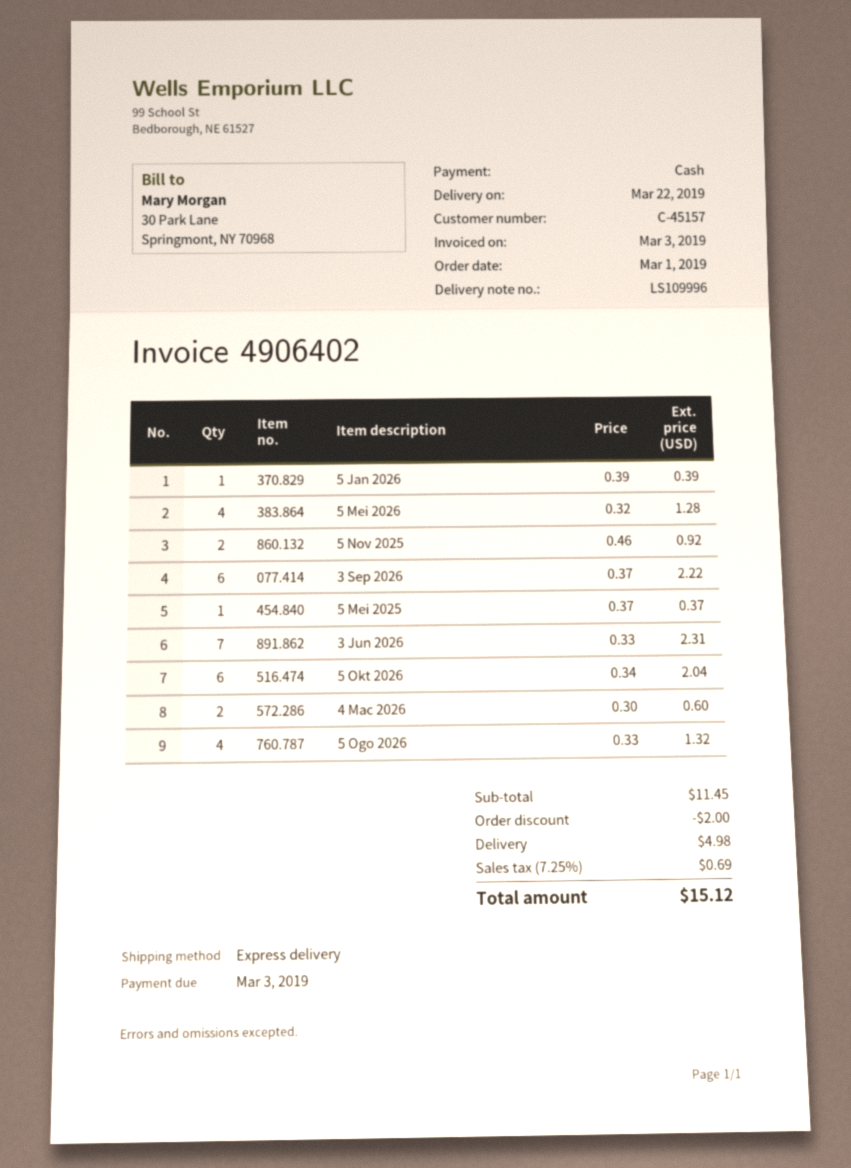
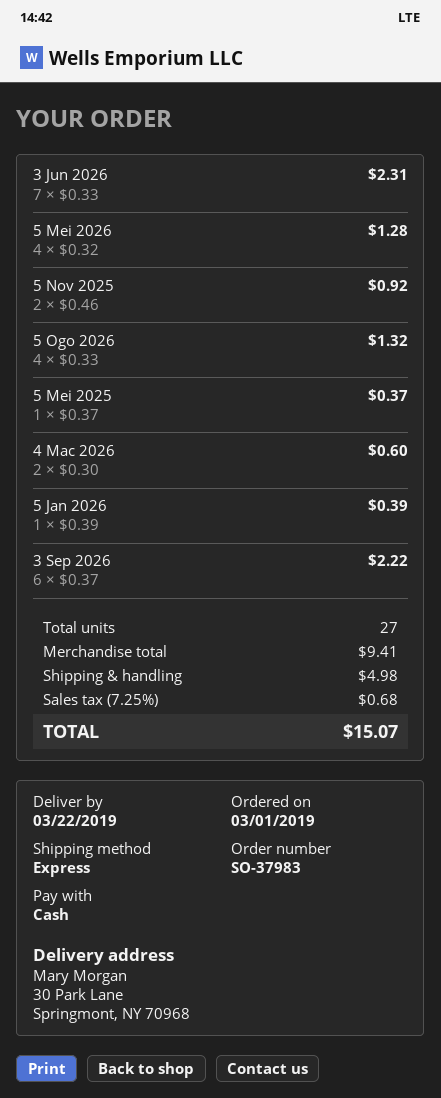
5 Okt 2026: 6 x 0.34 = 2.04 -> none
subtotal: 11.45 -> 9.41
discount: 2.00 -> none
tax: 7.25% = 0.69 -> 7.25% = 0.68
total: 15.12 -> 15.07

